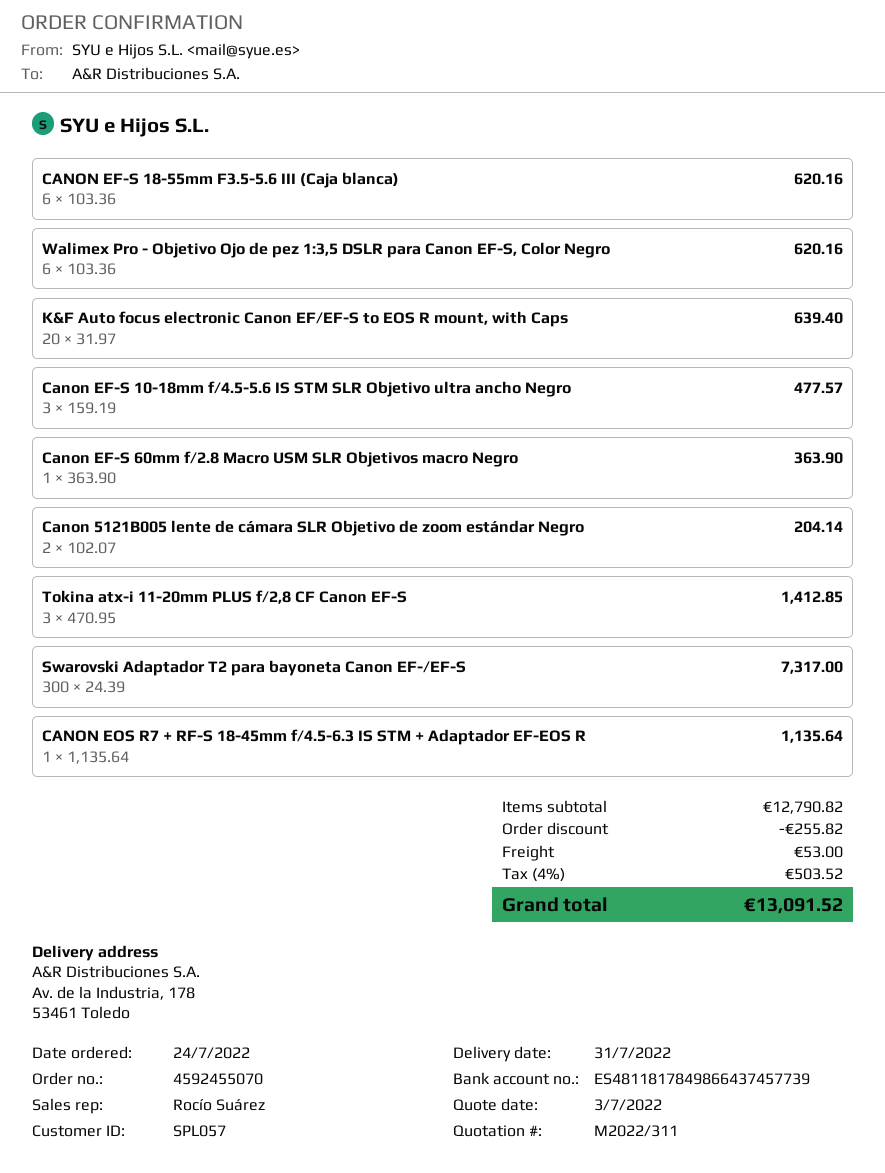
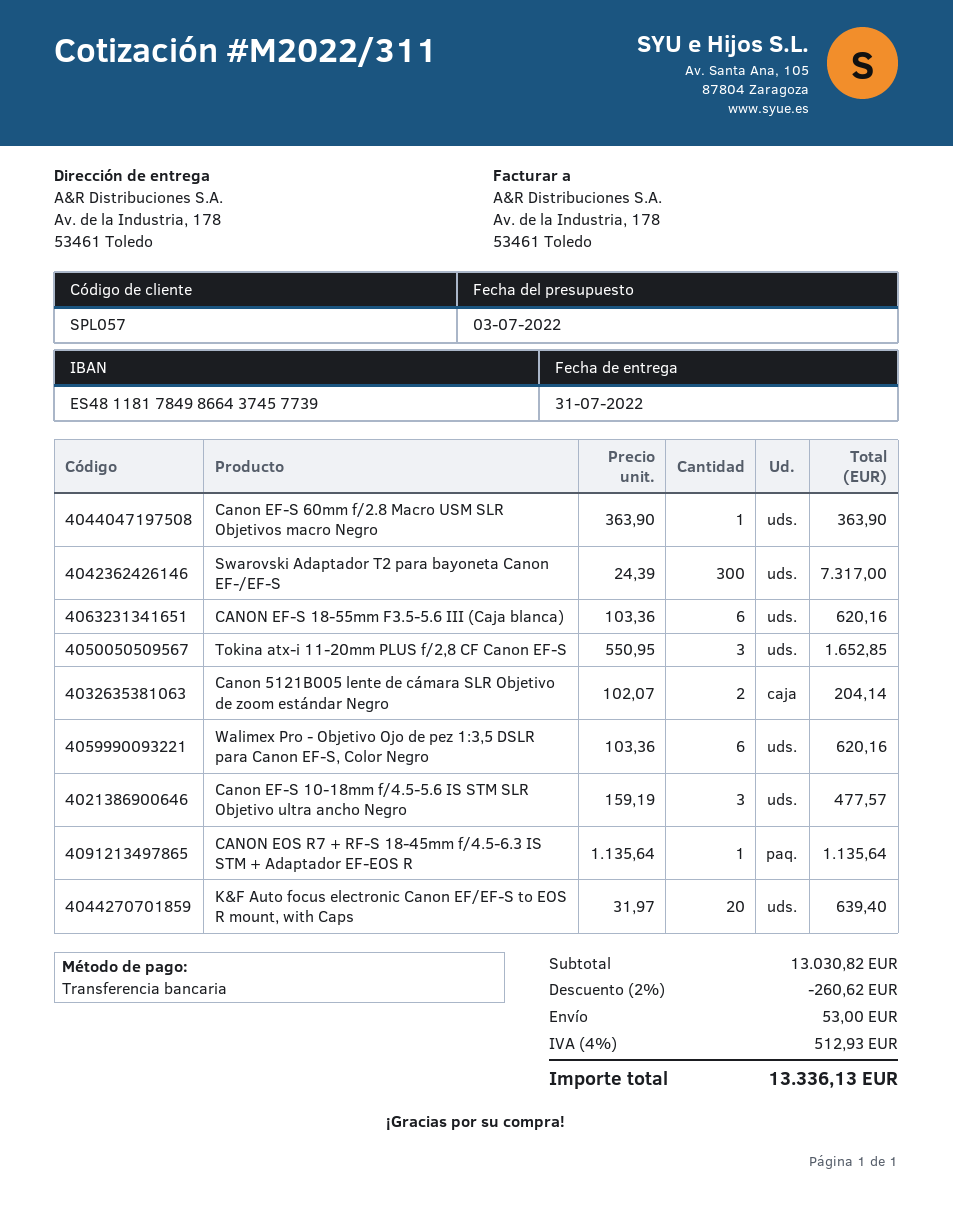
Tokina atx-i 11-20mm PLUS f/2,8 CF Canon EF-S: 3 x 470.95 = 1412.85 -> 3 x 550.95 = 1652.85
subtotal: 12790.82 -> 13030.82
discount: 255.82 -> 260.62
tax: 4% = 503.52 -> 4% = 512.93
total: 13091.52 -> 13336.13

